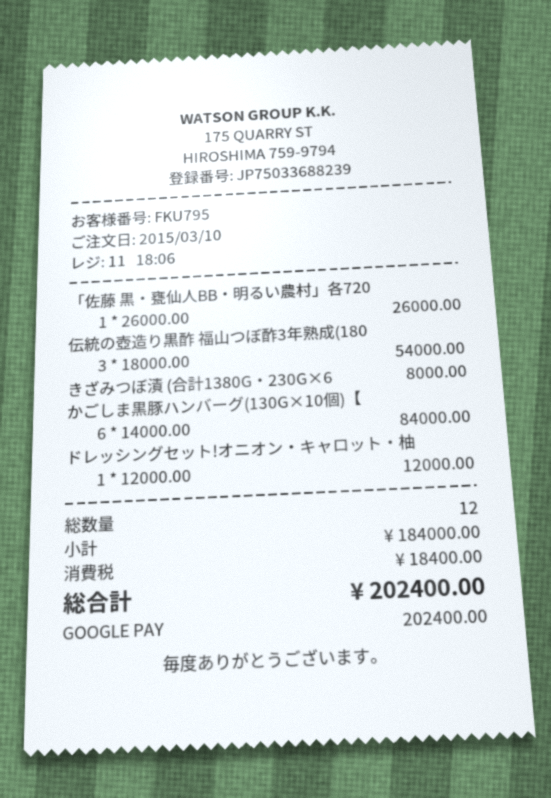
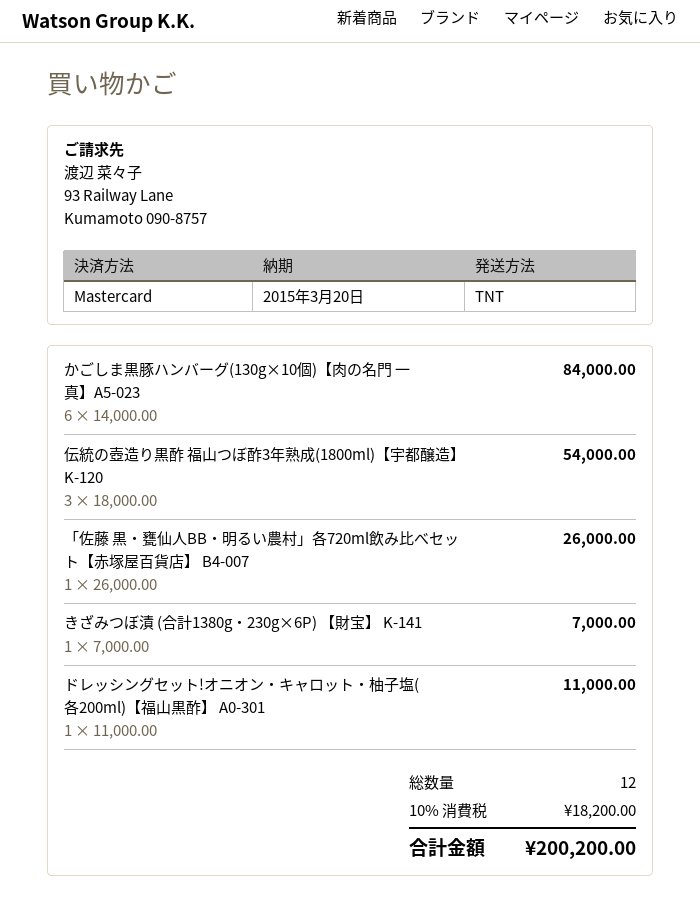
payment method: Google Pay -> Mastercard
きざみつぼ漬 (合計1380G・230G×6: 1 x 8000.00 = 8000.00 -> 1 x 7000.00 = 7000.00
ドレッシングセット!オニオン・キャロット・柚: 1 x 12000.00 = 12000.00 -> 1 x 11000.00 = 11000.00
tax: 18400.00 -> 18200.00
total: 202400.00 -> 200200.00

